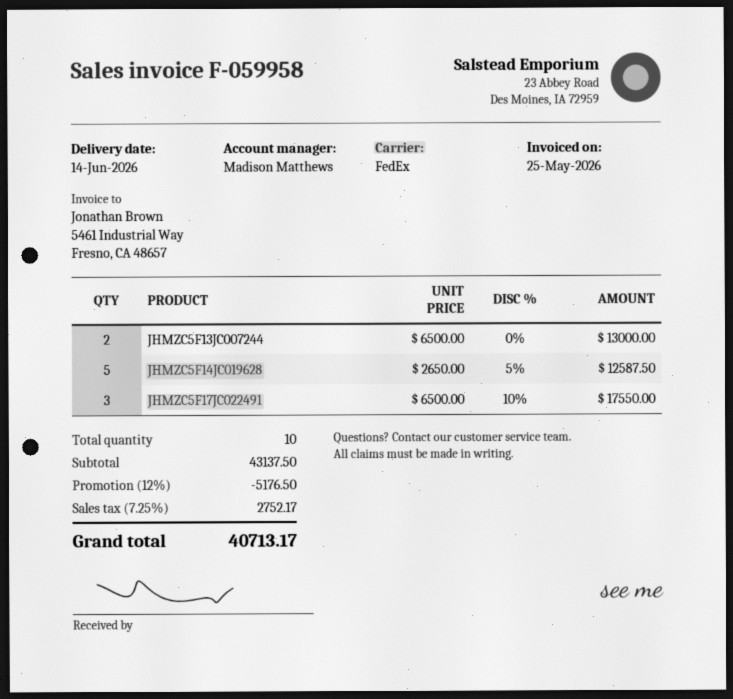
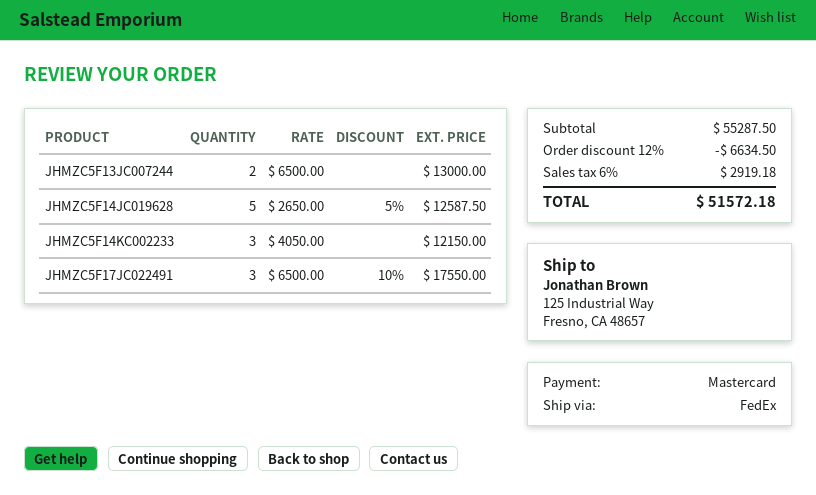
JHMZC5F14KC002233: none -> 3 x 4050.00 = 12150.00
subtotal: 43137.50 -> 55287.50
discount: 12% = 5176.50 -> 12% = 6634.50
tax: 7.25% = 2752.17 -> 6% = 2919.18
total: 40713.17 -> 51572.18

